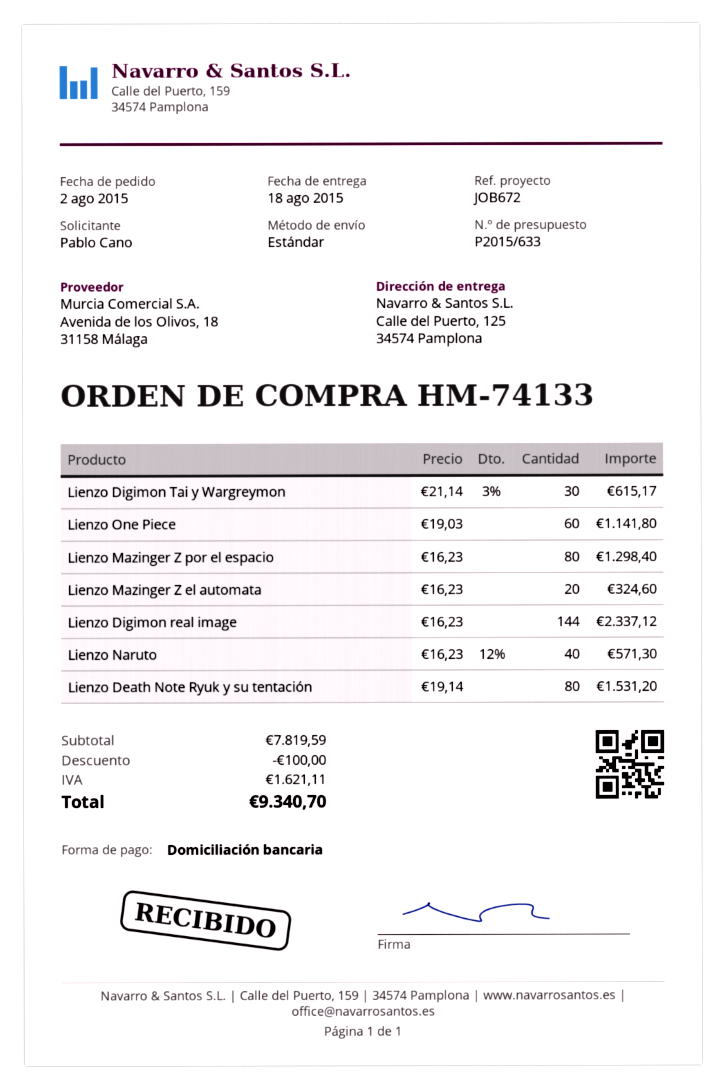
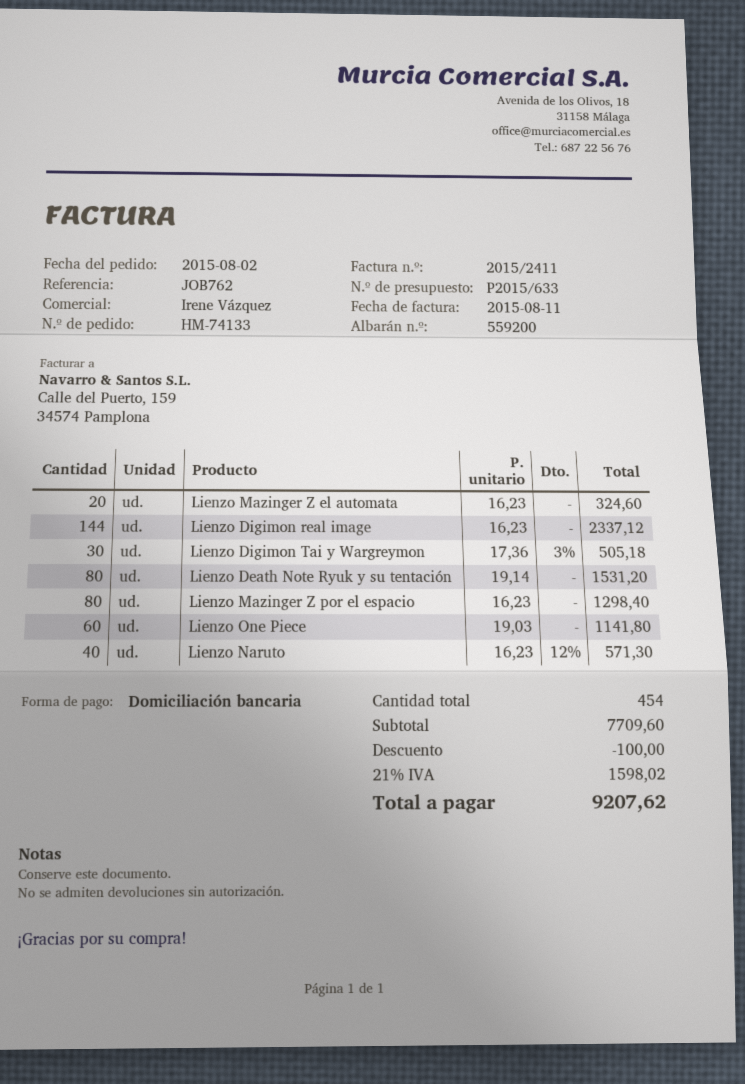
reference: JOB672 -> JOB762
Lienzo Digimon Tai y Wargreymon: 30 x 21.14 - 3% = 615.17 -> 30 x 17.36 - 3% = 505.18
subtotal: 7819.59 -> 7709.60
tax: 1621.11 -> 1598.02
total: 9340.70 -> 9207.62

